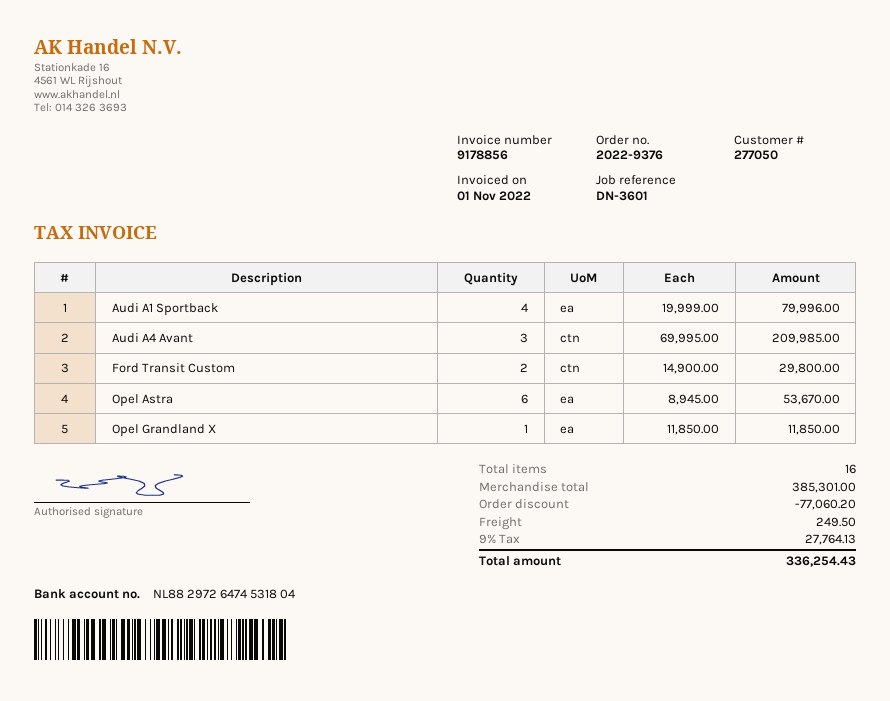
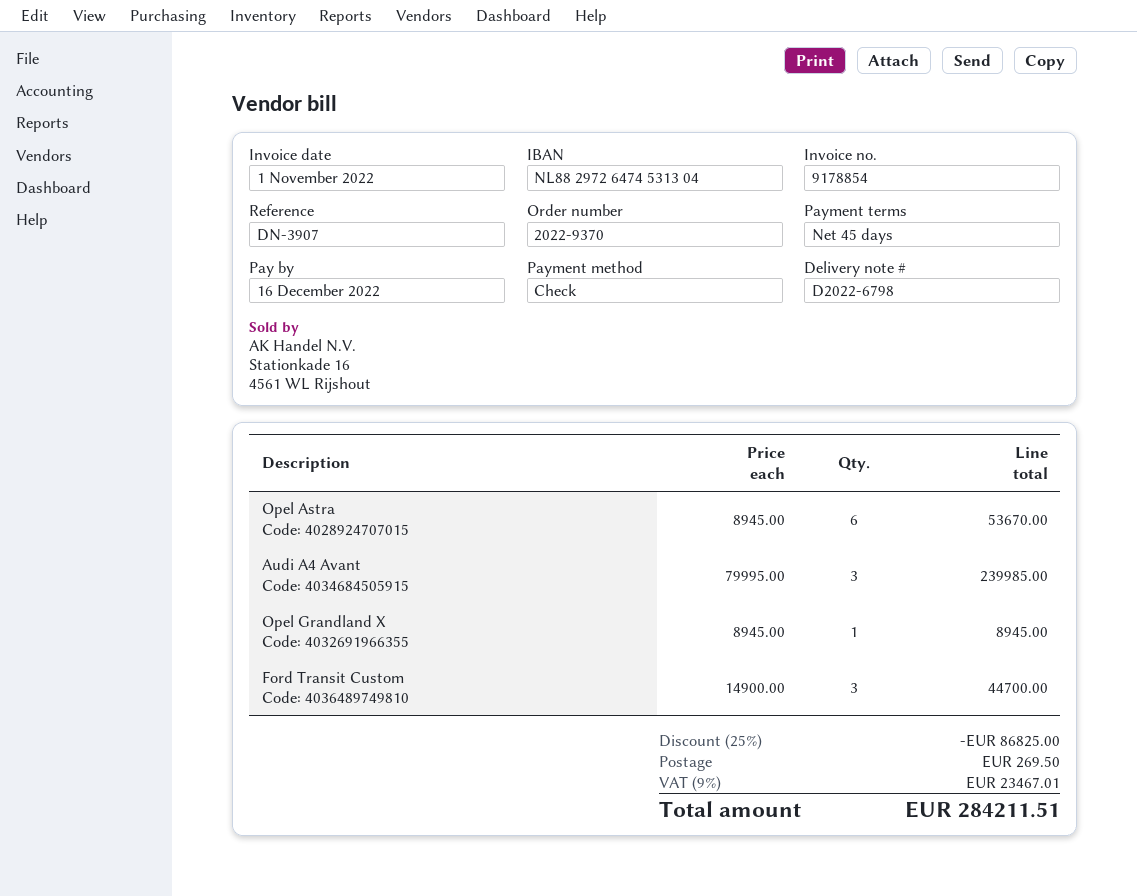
order number: 2022-9376 -> 2022-9370
invoice number: 9178856 -> 9178854
reference: DN-3601 -> DN-3907
bank account: NL8829726474531804 -> NL8829726474531304
Audi A1 Sportback: 4 x 19999.00 = 79996.00 -> none
Audi A4 Avant: 3 x 69995.00 = 209985.00 -> 3 x 79995.00 = 239985.00
Ford Transit Custom: 2 x 14900.00 = 29800.00 -> 3 x 14900.00 = 44700.00
Opel Grandland X: 1 x 11850.00 = 11850.00 -> 1 x 8945.00 = 8945.00
discount: 77060.20 -> 86825.00
shipping: 249.50 -> 269.50
tax: 9% = 27764.13 -> 9% = 23467.01
total: 336254.43 -> 284211.51

